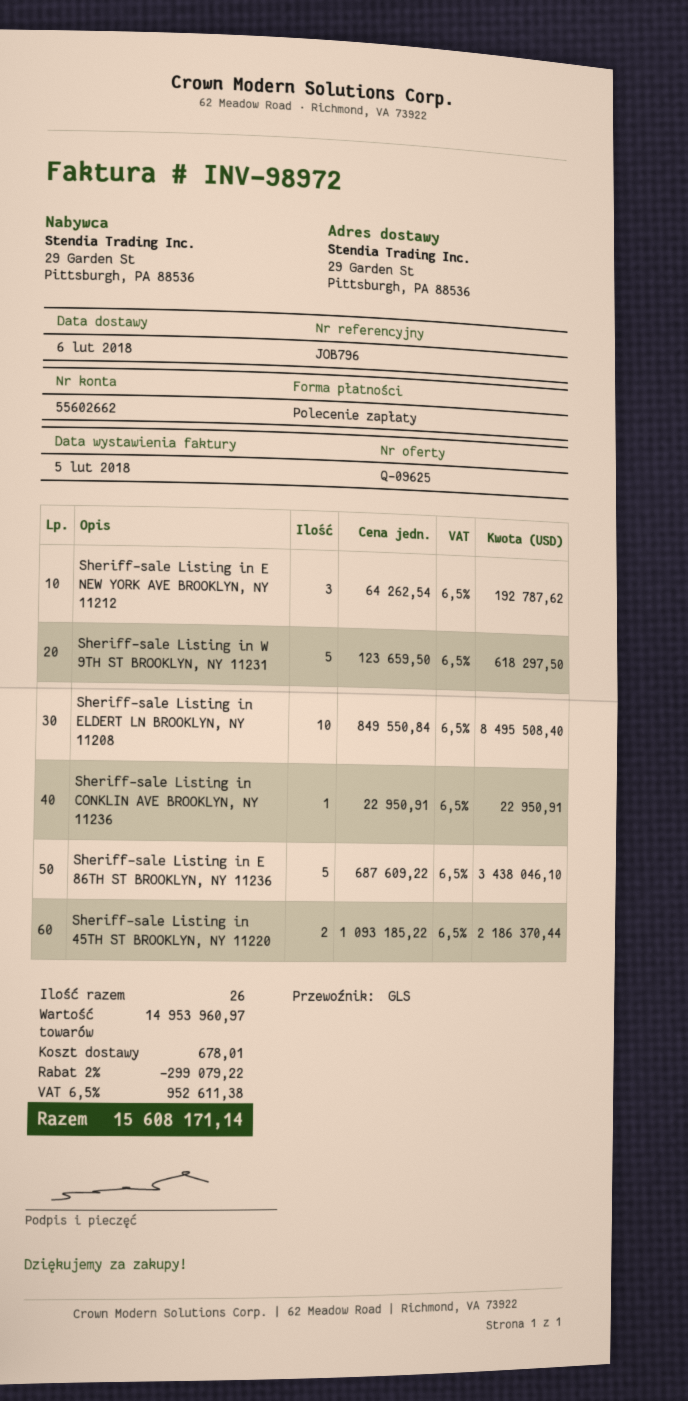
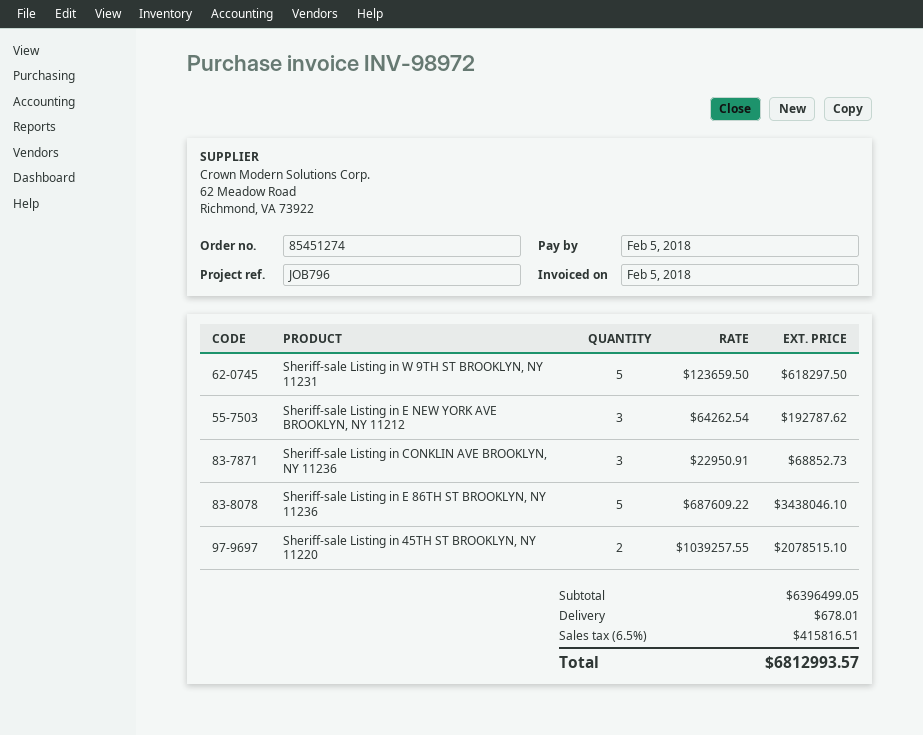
Sheriff-sale Listing in ELDERT LN BROOKLYN, NY 11208: 10 x 849550.84 = 8495508.40 -> none
Sheriff-sale Listing in CONKLIN AVE BROOKLYN, NY 11236: 1 x 22950.91 = 22950.91 -> 3 x 22950.91 = 68852.73
Sheriff-sale Listing in 45TH ST BROOKLYN, NY 11220: 2 x 1093185.22 = 2186370.44 -> 2 x 1039257.55 = 2078515.10
subtotal: 14953960.97 -> 6396499.05
discount: 2% = 299079.22 -> none
tax: 6.5% = 952611.38 -> 6.5% = 415816.51
total: 15608171.14 -> 6812993.57

